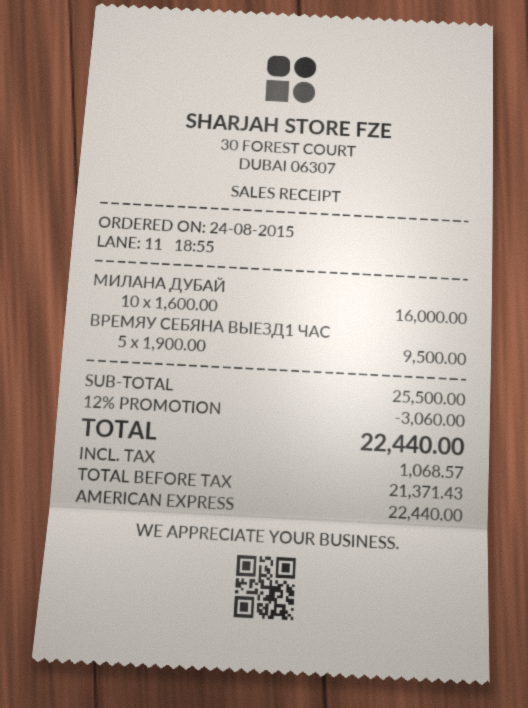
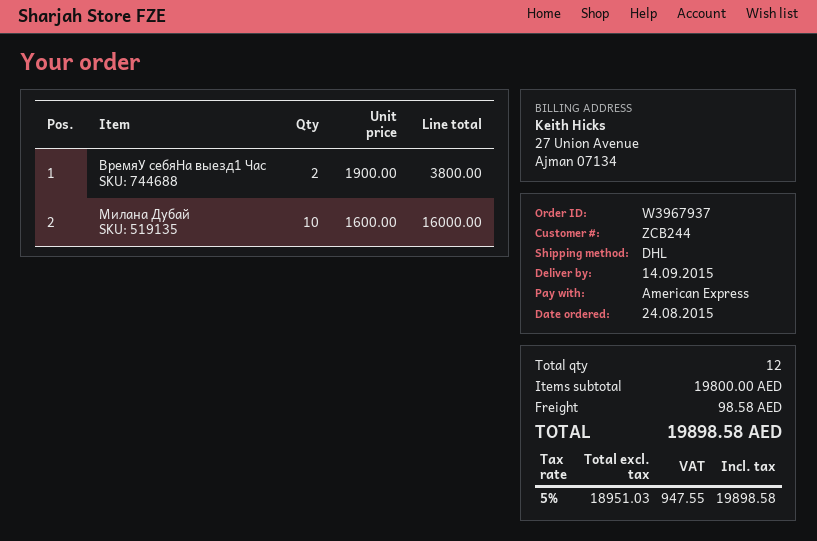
ВРЕМЯУ СЕБЯНА ВЫЕЗД1 ЧАС: 5 x 1900.00 = 9500.00 -> 2 x 1900.00 = 3800.00
subtotal: 25500.00 -> 19800.00
discount: 12% = 3060.00 -> none
shipping: none -> 98.58
net: 21371.43 -> 18951.03
tax: 1068.57 -> 947.55
total: 22440.00 -> 19898.58

